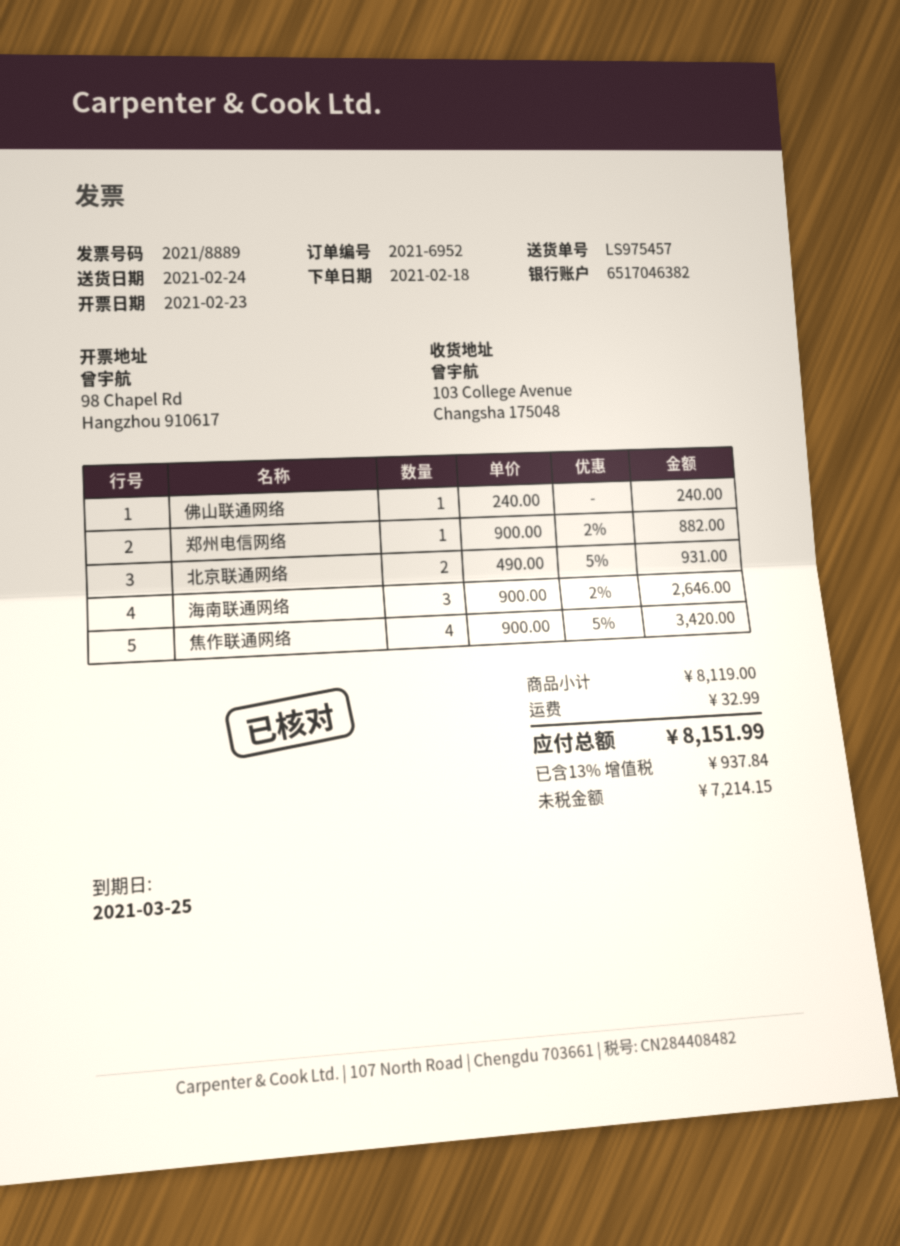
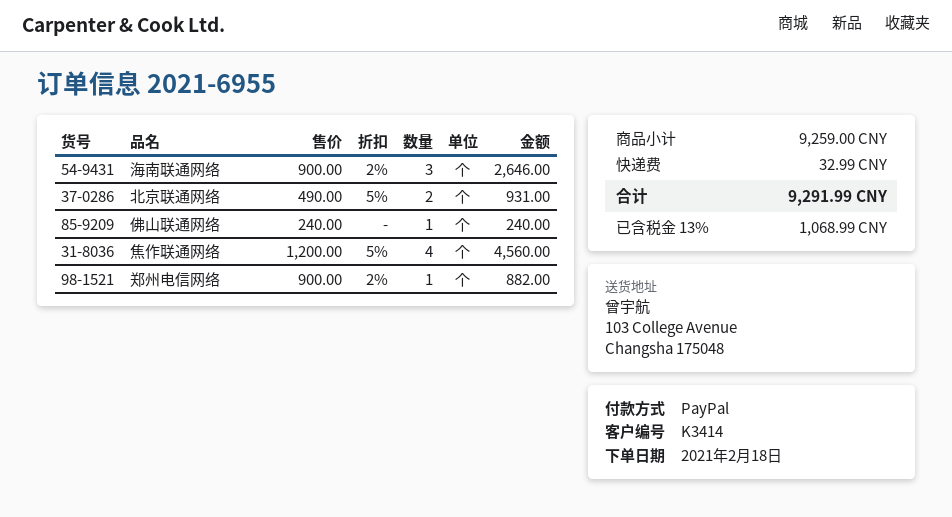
order number: 2021-6952 -> 2021-6955
焦作联通网络: 4 x 900.00 - 5% = 3420.00 -> 4 x 1200.00 - 5% = 4560.00
subtotal: 8119.00 -> 9259.00
tax: 13% = 937.84 -> 13% = 1068.99
total: 8151.99 -> 9291.99

